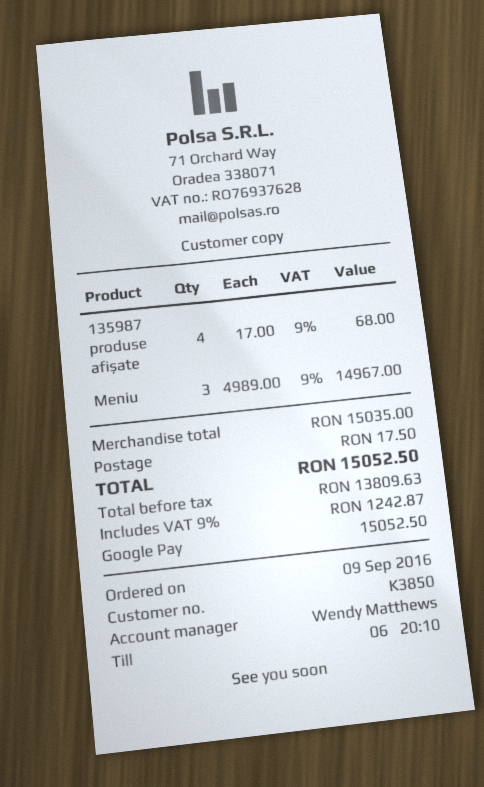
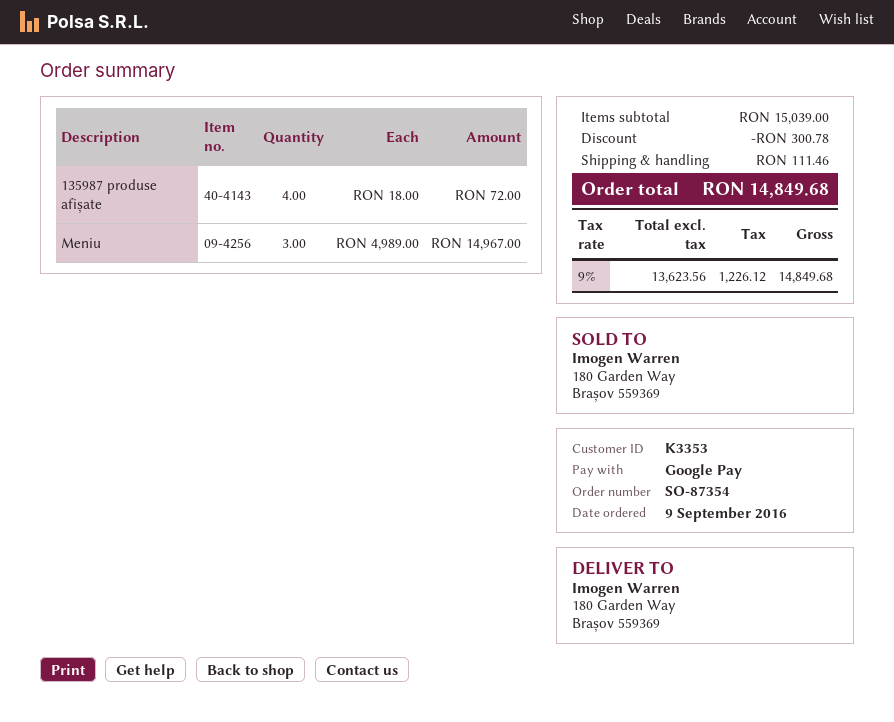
customer number: K3850 -> K3353
135987 produse afișate: 4 x 17.00 = 68.00 -> 4 x 18.00 = 72.00
subtotal: 15035.00 -> 15039.00
discount: none -> 300.78
shipping: 17.50 -> 111.46
net: 13809.63 -> 13623.56
tax: 9% = 1242.87 -> 9% = 1226.12
total: 15052.50 -> 14849.68

